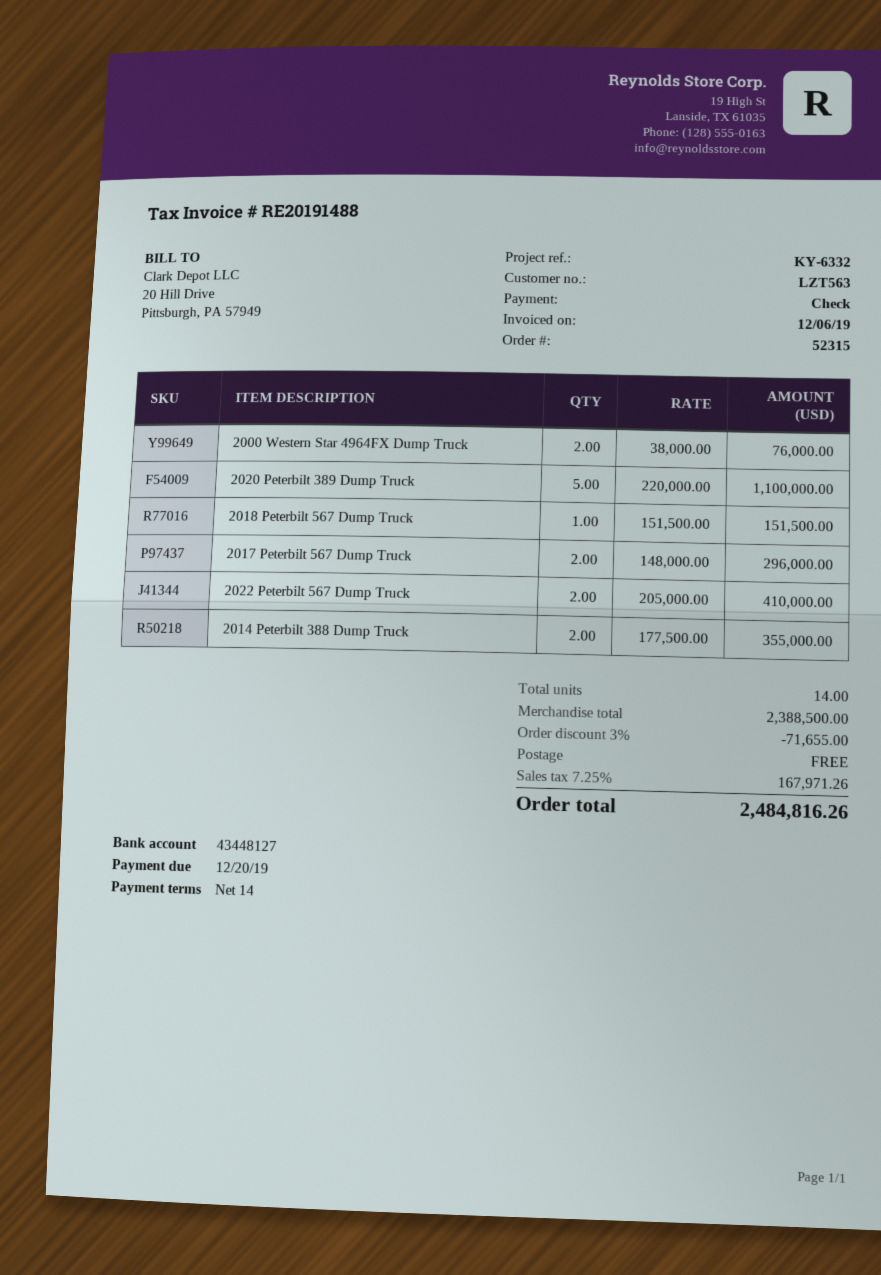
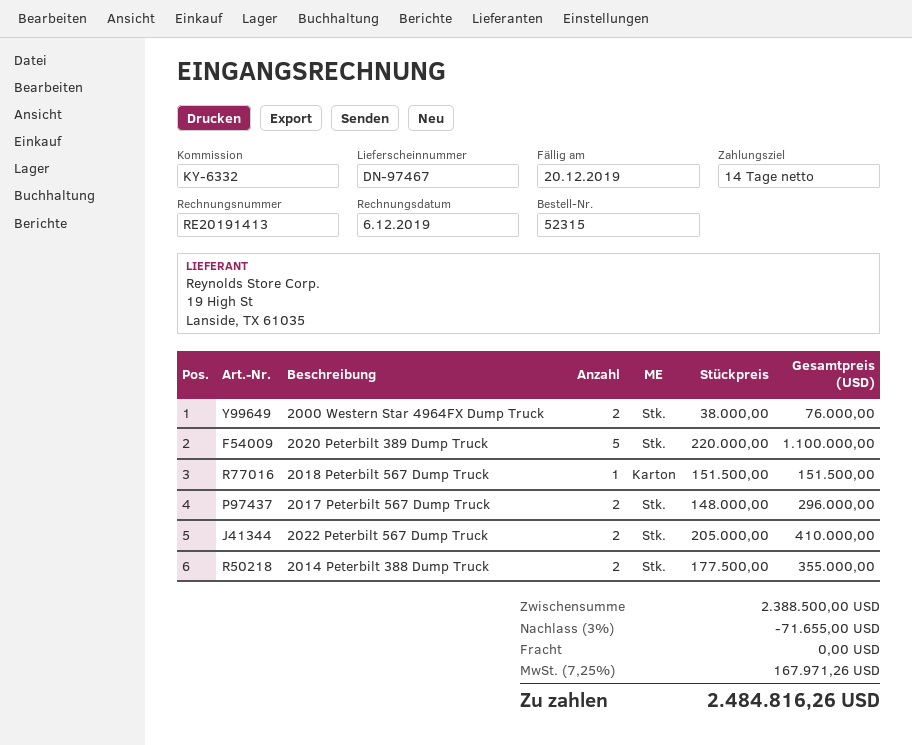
invoice number: RE20191488 -> RE20191413

